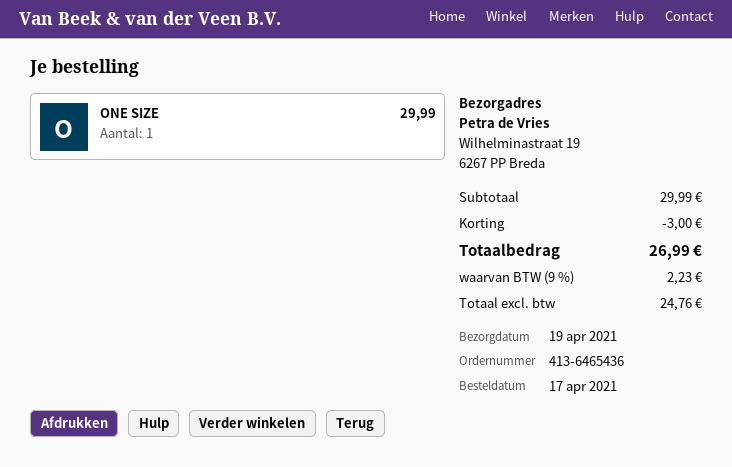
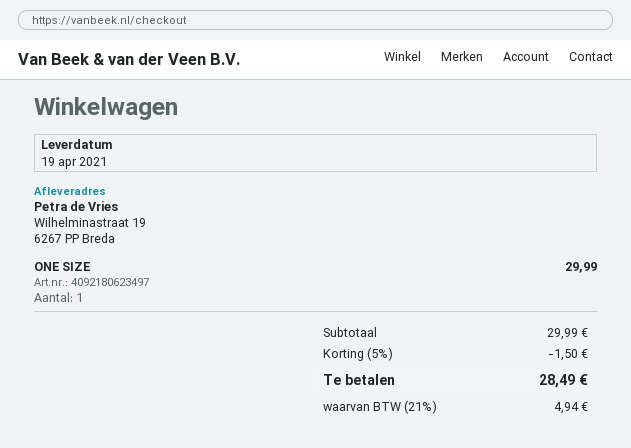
discount: 3.00 -> 1.50
tax: 9% = 2.23 -> 21% = 4.94
total: 26.99 -> 28.49

